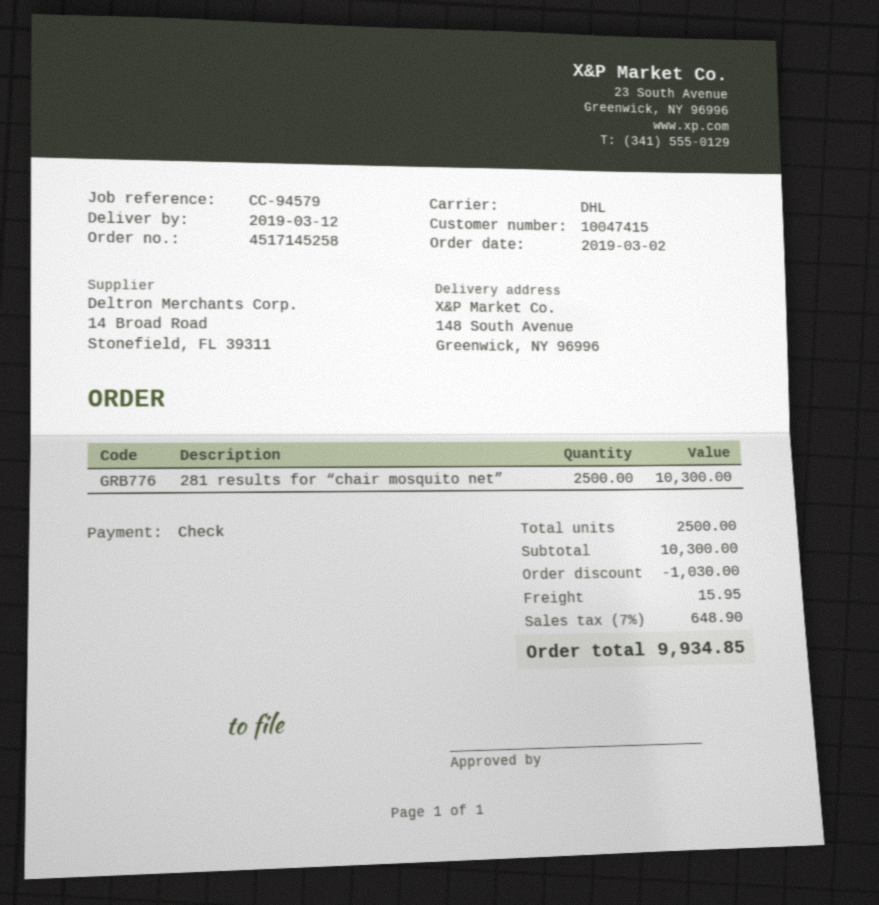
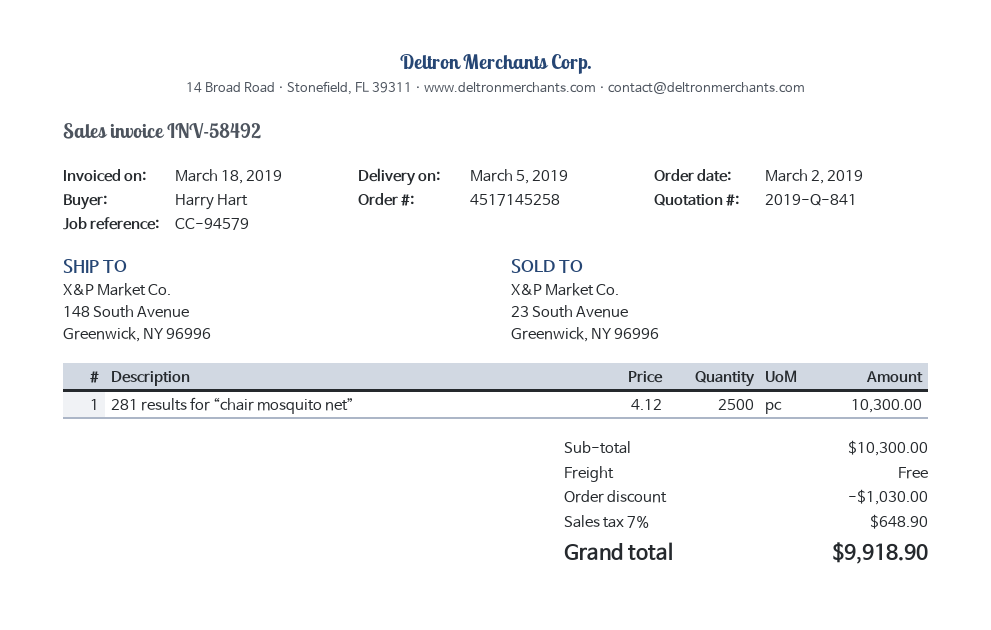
delivery date: 2019-03-12 -> 2019-03-05
shipping: 15.95 -> 0.00
total: 9934.85 -> 9918.90

